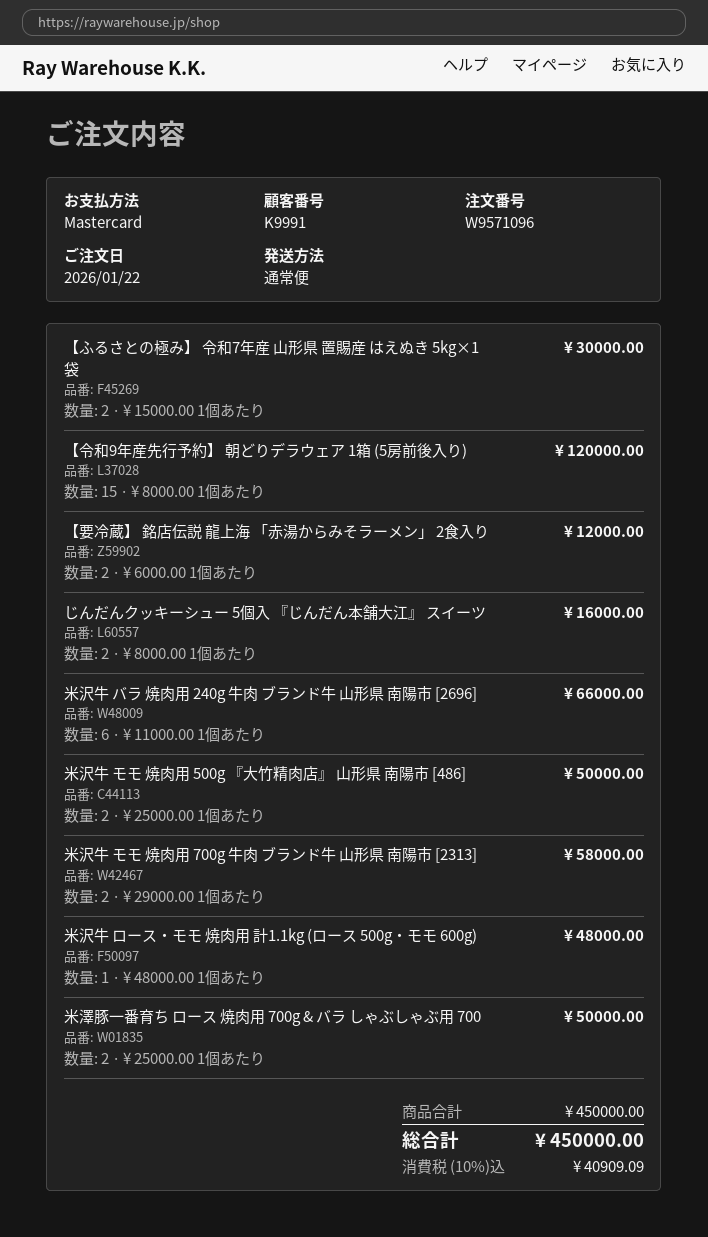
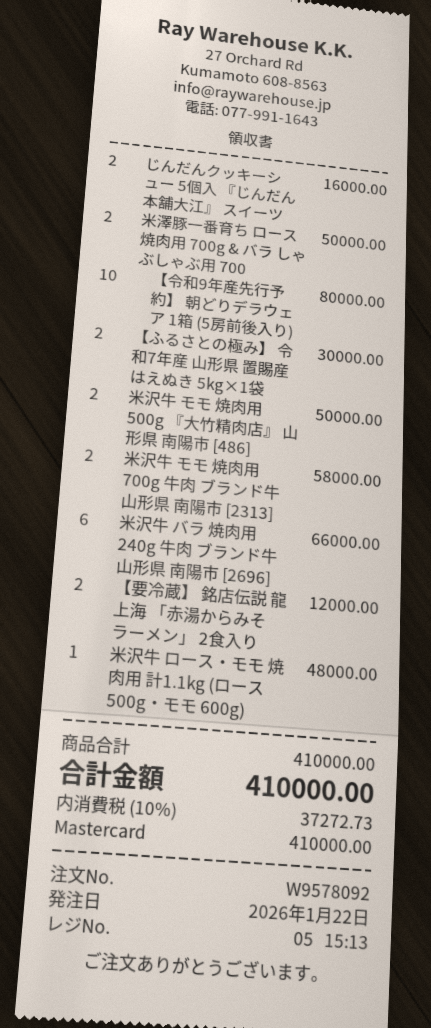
order number: W9571096 -> W9578092
【令和9年産先行予約】 朝どりデラウェア 1箱 (5房前後入り): 15 for 120000.00 -> 10 for 80000.00
subtotal: 450000.00 -> 410000.00
tax: 10% = 40909.09 -> 10% = 37272.73
total: 450000.00 -> 410000.00

